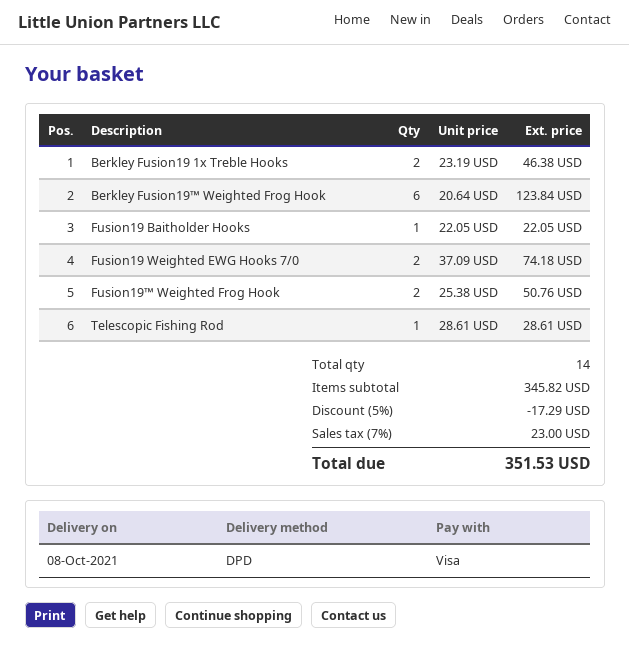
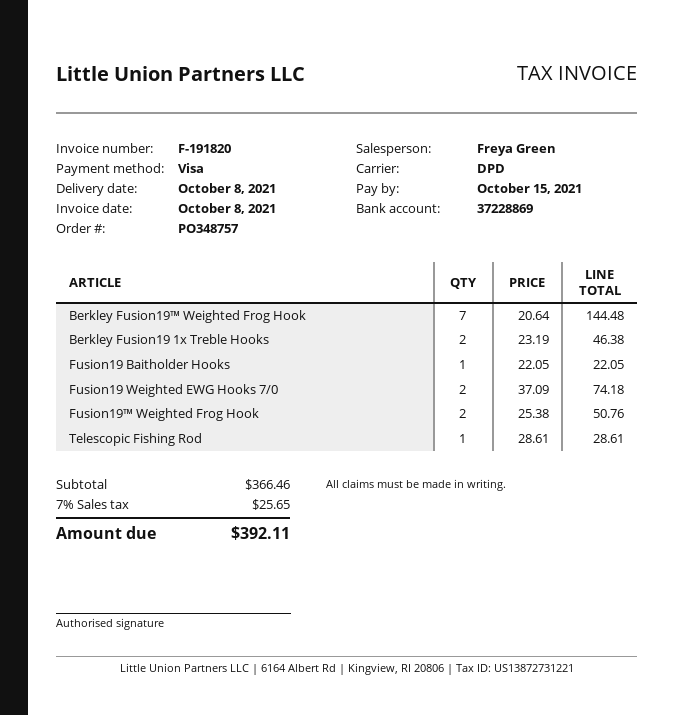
Berkley Fusion19™ Weighted Frog Hook: 6 x 20.64 = 123.84 -> 7 x 20.64 = 144.48
subtotal: 345.82 -> 366.46
discount: 5% = 17.29 -> none
tax: 7% = 23.00 -> 7% = 25.65
total: 351.53 -> 392.11

